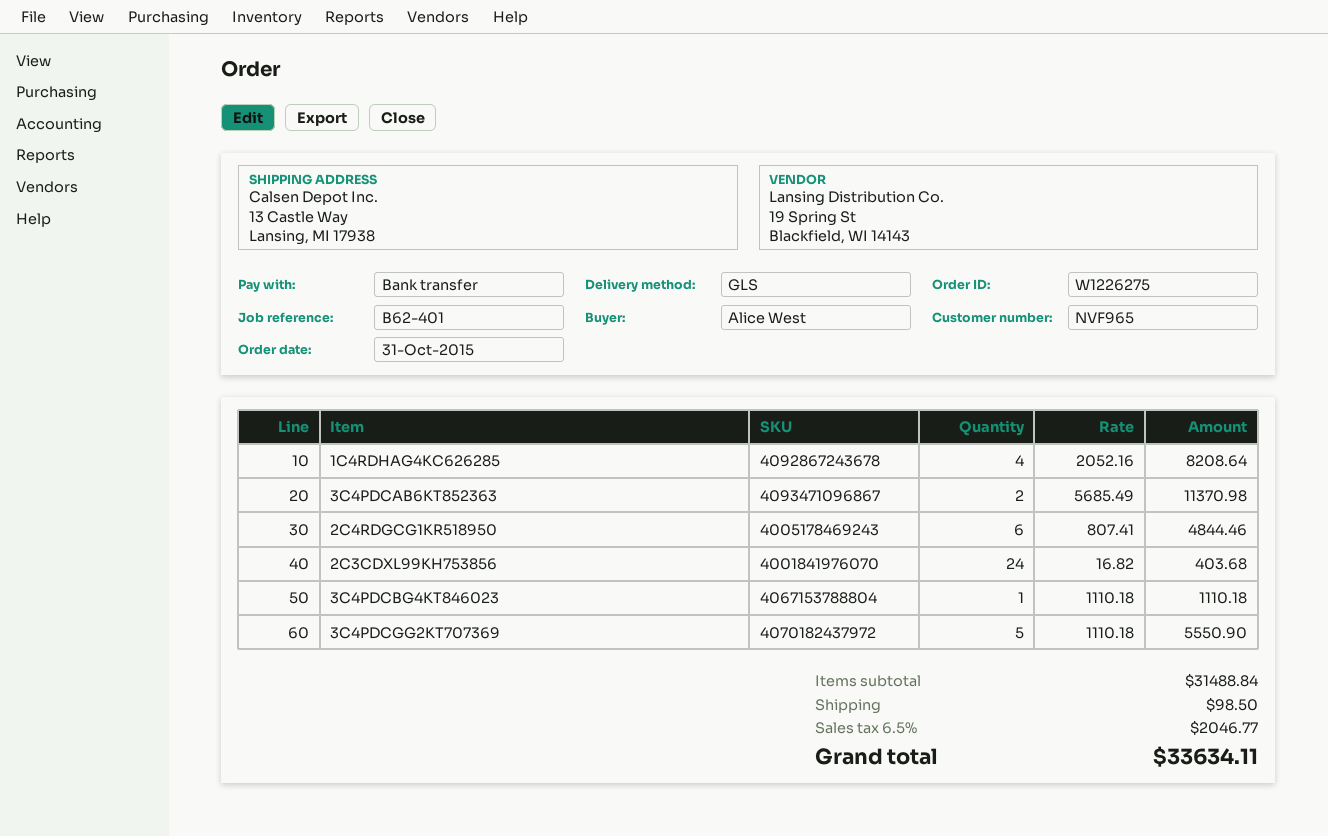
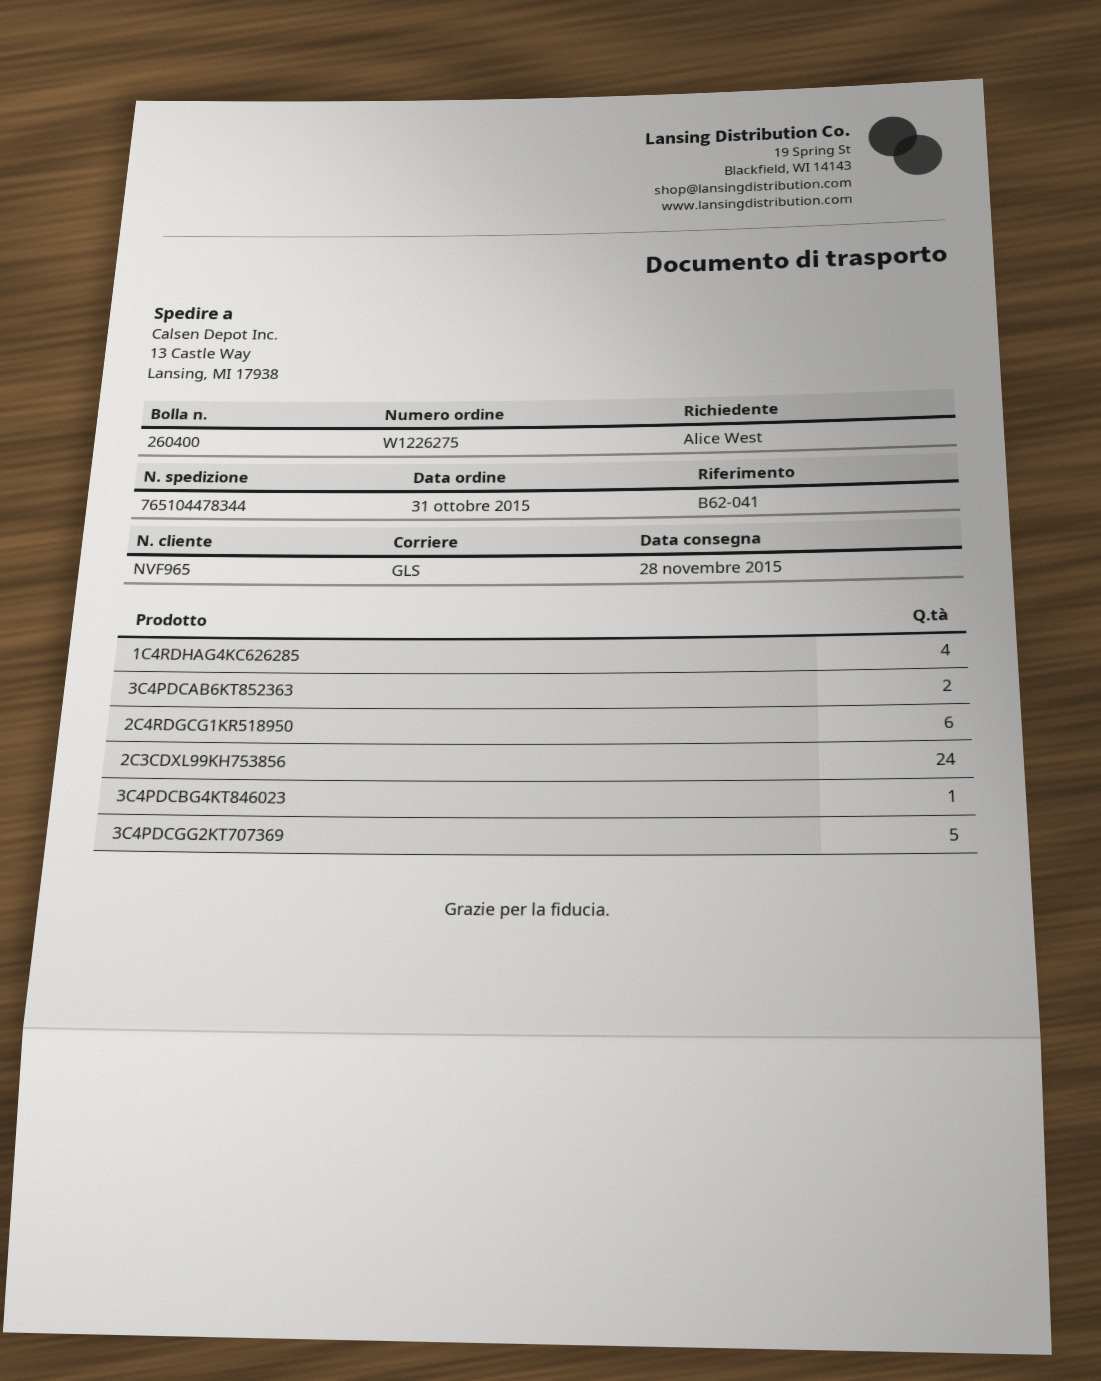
reference: B62-401 -> B62-041

